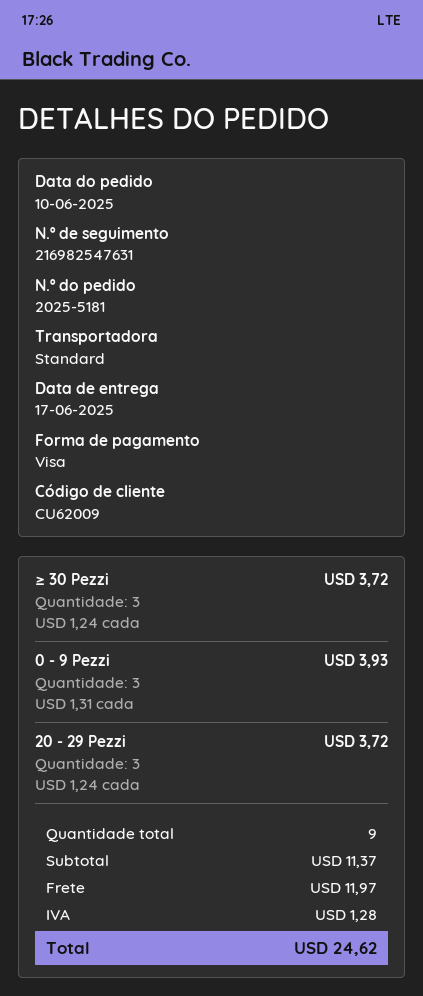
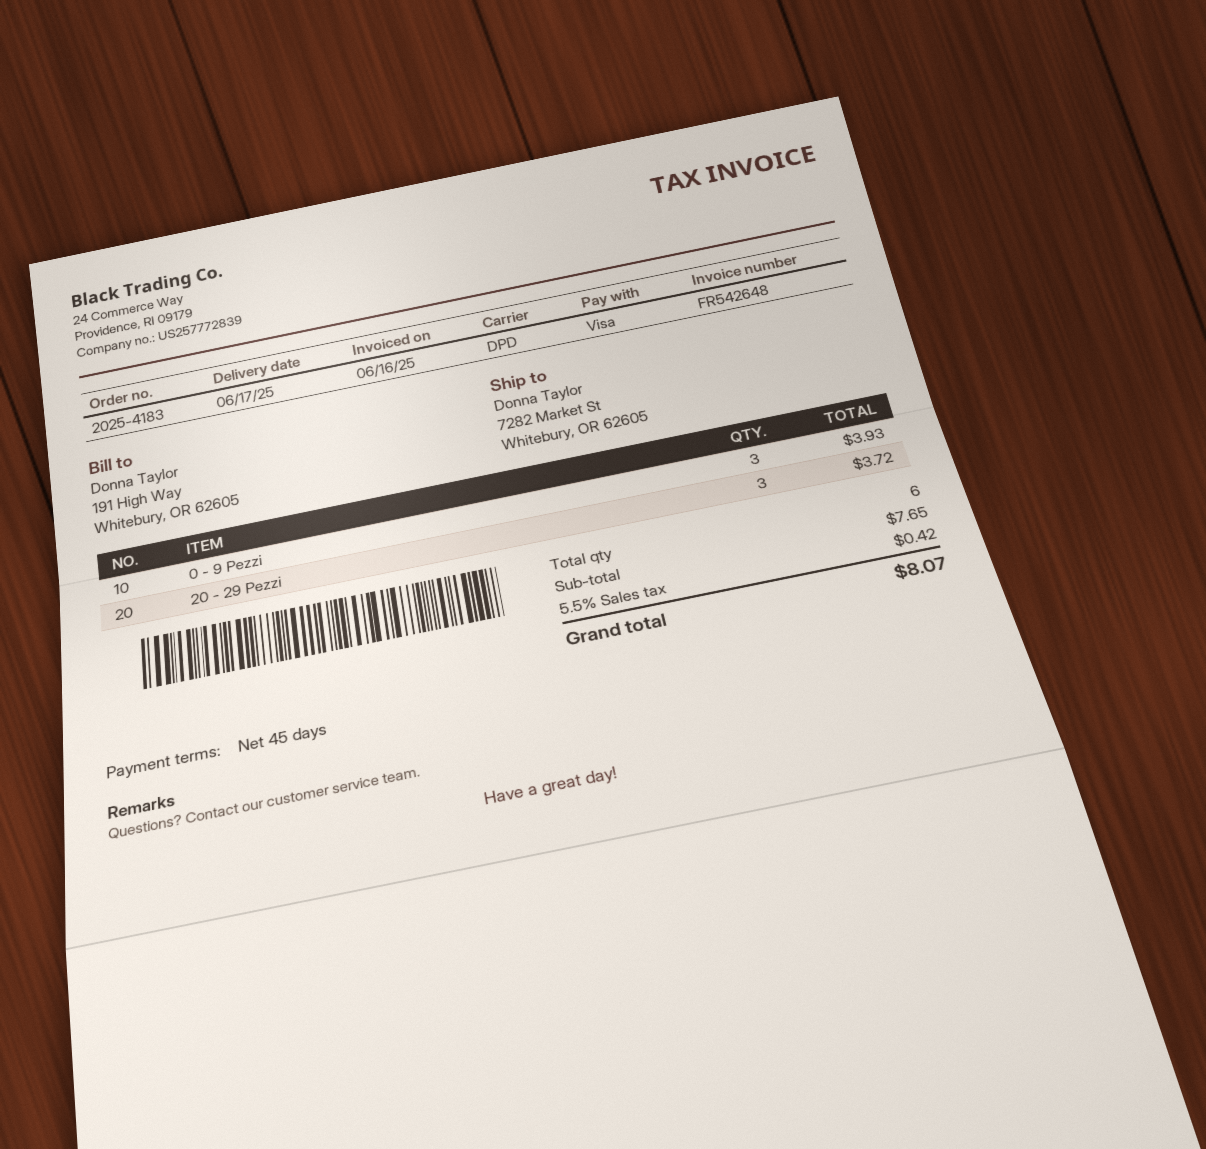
order number: 2025-5181 -> 2025-4183
shipping method: standard -> DPD
≥ 30 Pezzi: 3 for 3.72 -> none
total quantity: 9 -> 6
subtotal: 11.37 -> 7.65
shipping: 11.97 -> none
tax: 1.28 -> 0.42
total: 24.62 -> 8.07

